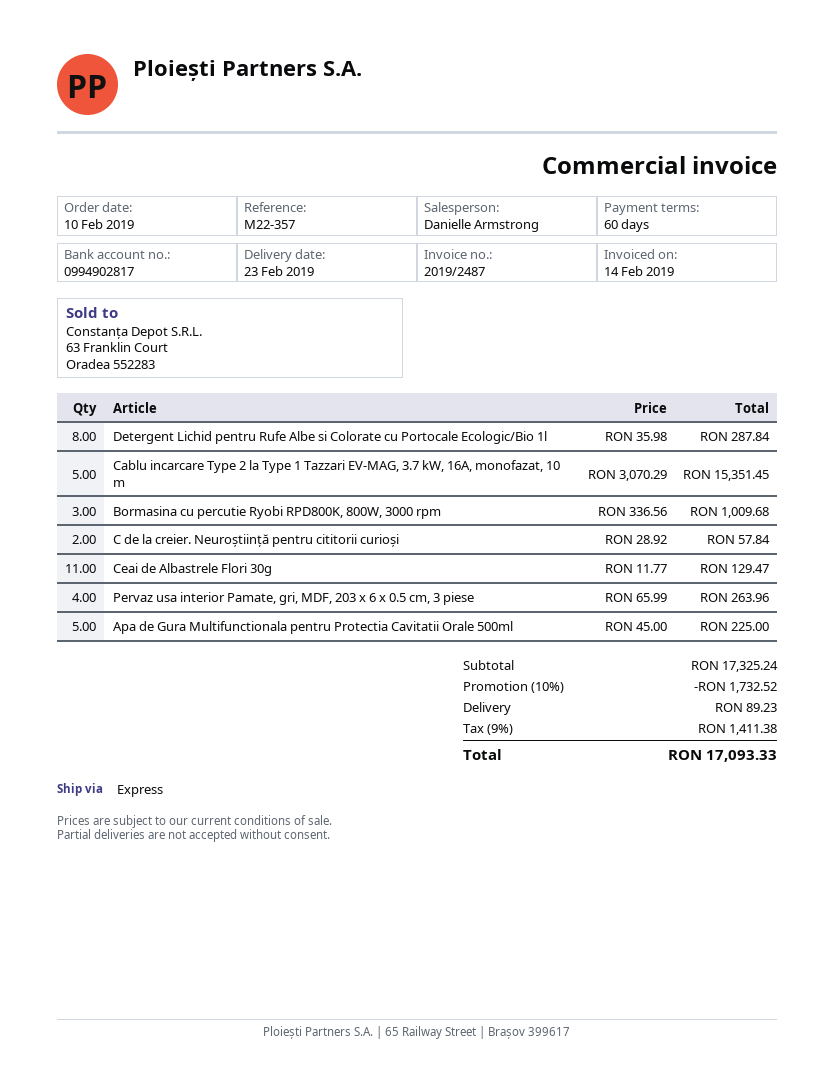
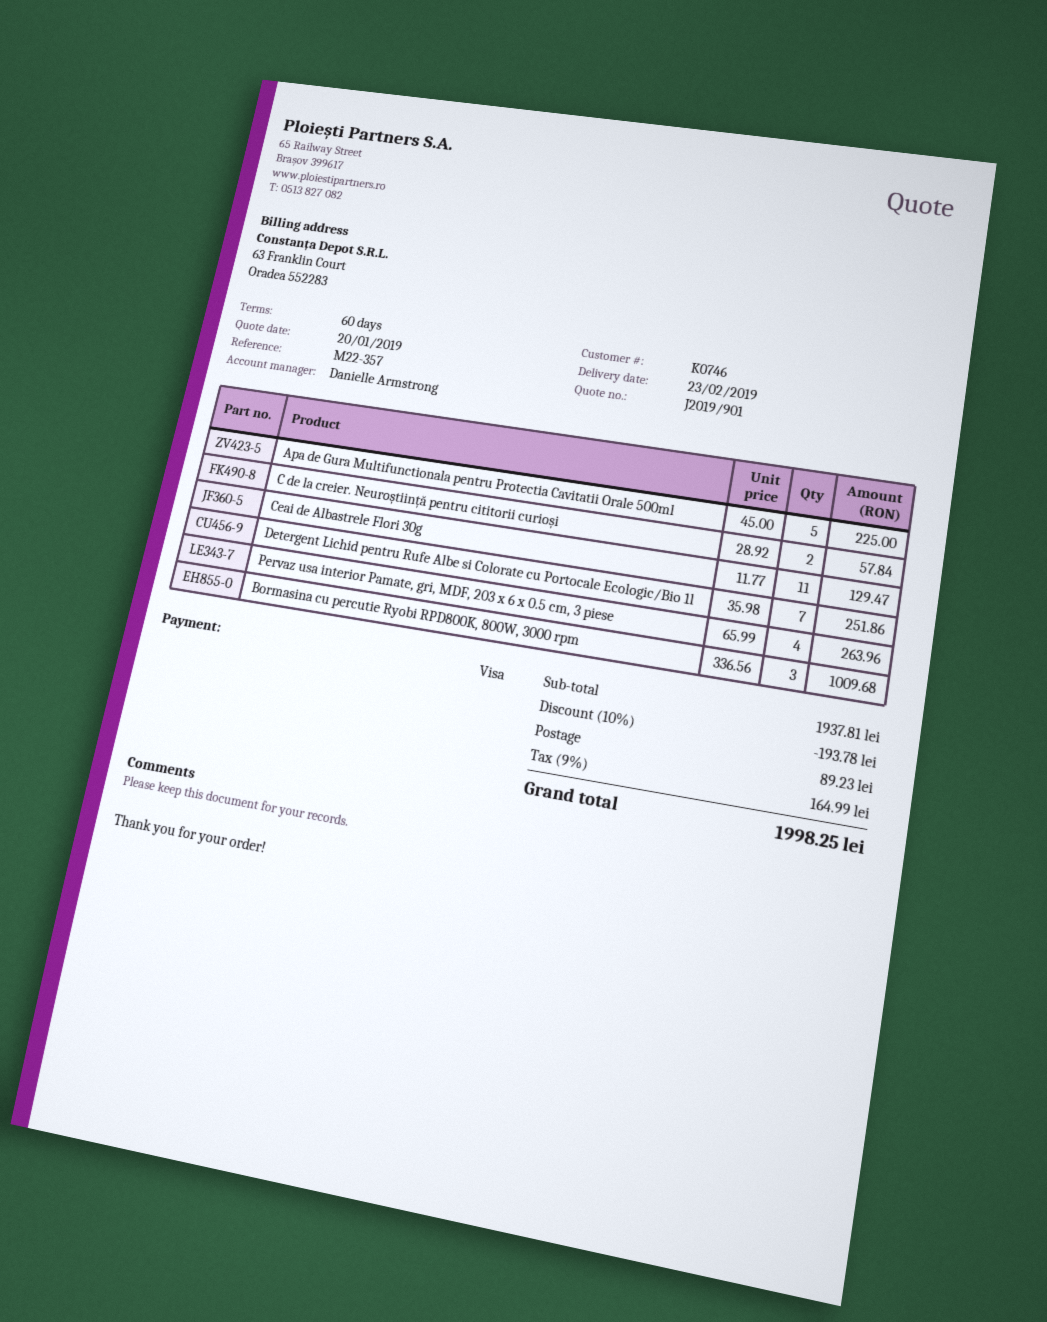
Detergent Lichid pentru Rufe Albe si Colorate cu Portocale Ecologic/Bio 1l: 8 x 35.98 = 287.84 -> 7 x 35.98 = 251.86
Cablu incarcare Type 2 la Type 1 Tazzari EV-MAG, 3.7 kW, 16A, monofazat, 10 m: 5 x 3070.29 = 15351.45 -> none
subtotal: 17325.24 -> 1937.81
discount: 10% = 1732.52 -> 10% = 193.78
tax: 9% = 1411.38 -> 9% = 164.99
total: 17093.33 -> 1998.25

